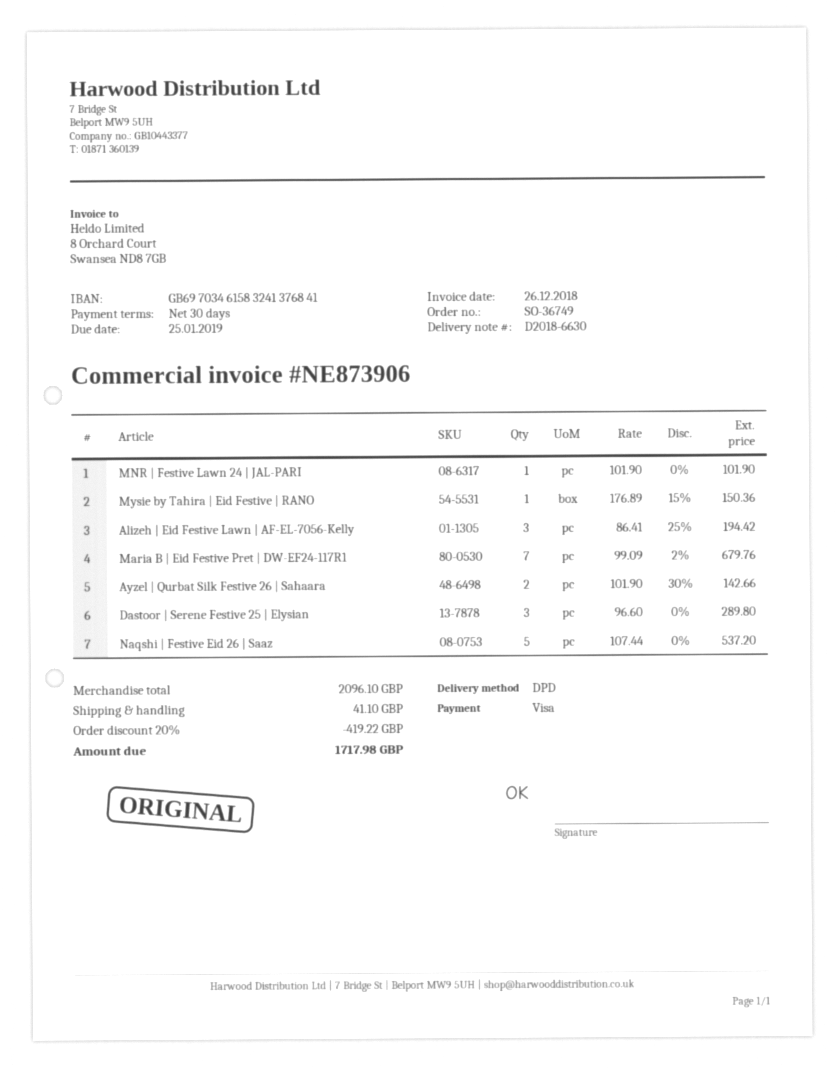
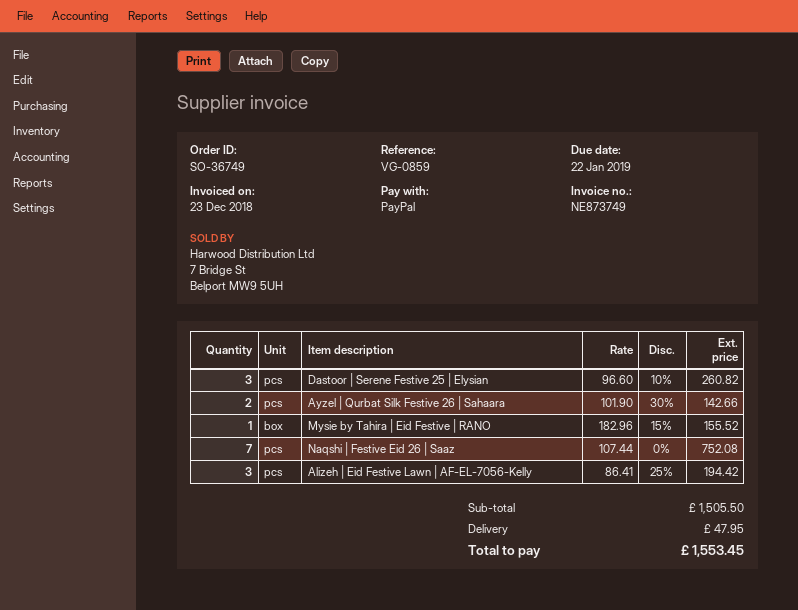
invoice number: NE873906 -> NE873749
invoice date: 2018-12-26 -> 2018-12-23
due date: 2019-01-25 -> 2019-01-22
payment method: Visa -> PayPal
MNR | Festive Lawn 24 | JAL-PARI: 1 x 101.90 = 101.90 -> none
Mysie by Tahira | Eid Festive | RANO: 1 x 176.89 - 15% = 150.36 -> 1 x 182.96 - 15% = 155.52
Maria B | Eid Festive Pret | DW-EF24-117R1: 7 x 99.09 - 2% = 679.76 -> none
Dastoor | Serene Festive 25 | Elysian: 3 x 96.60 = 289.80 -> 3 x 96.60 - 10% = 260.82
Naqshi | Festive Eid 26 | Saaz: 5 x 107.44 = 537.20 -> 7 x 107.44 = 752.08
subtotal: 2096.10 -> 1505.50
discount: 20% = 419.22 -> none
shipping: 41.10 -> 47.95
total: 1717.98 -> 1553.45

